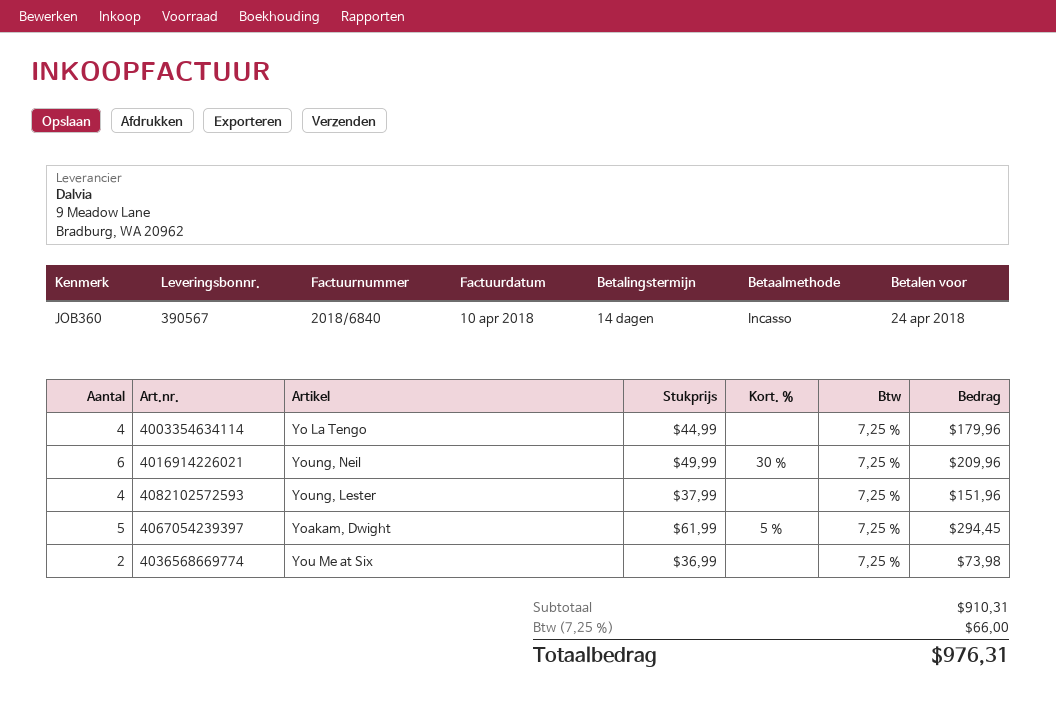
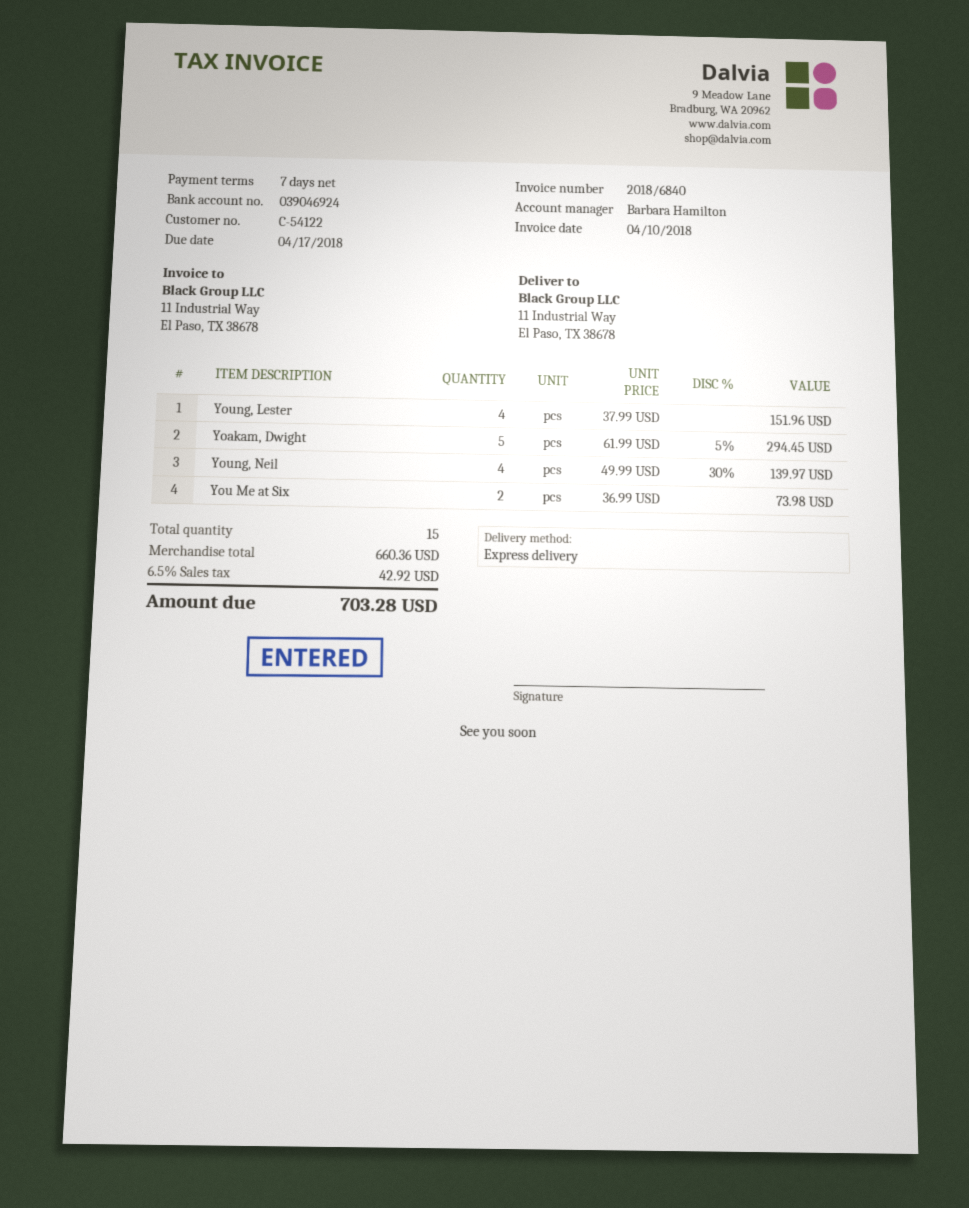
payment terms: 14 days -> 7 days
due date: 2018-04-24 -> 2018-04-17
Yo La Tengo: 4 x 44.99 = 179.96 -> none
Young, Neil: 6 x 49.99 - 30% = 209.96 -> 4 x 49.99 - 30% = 139.97
subtotal: 910.31 -> 660.36
tax: 7.25% = 66.00 -> 6.5% = 42.92
total: 976.31 -> 703.28

